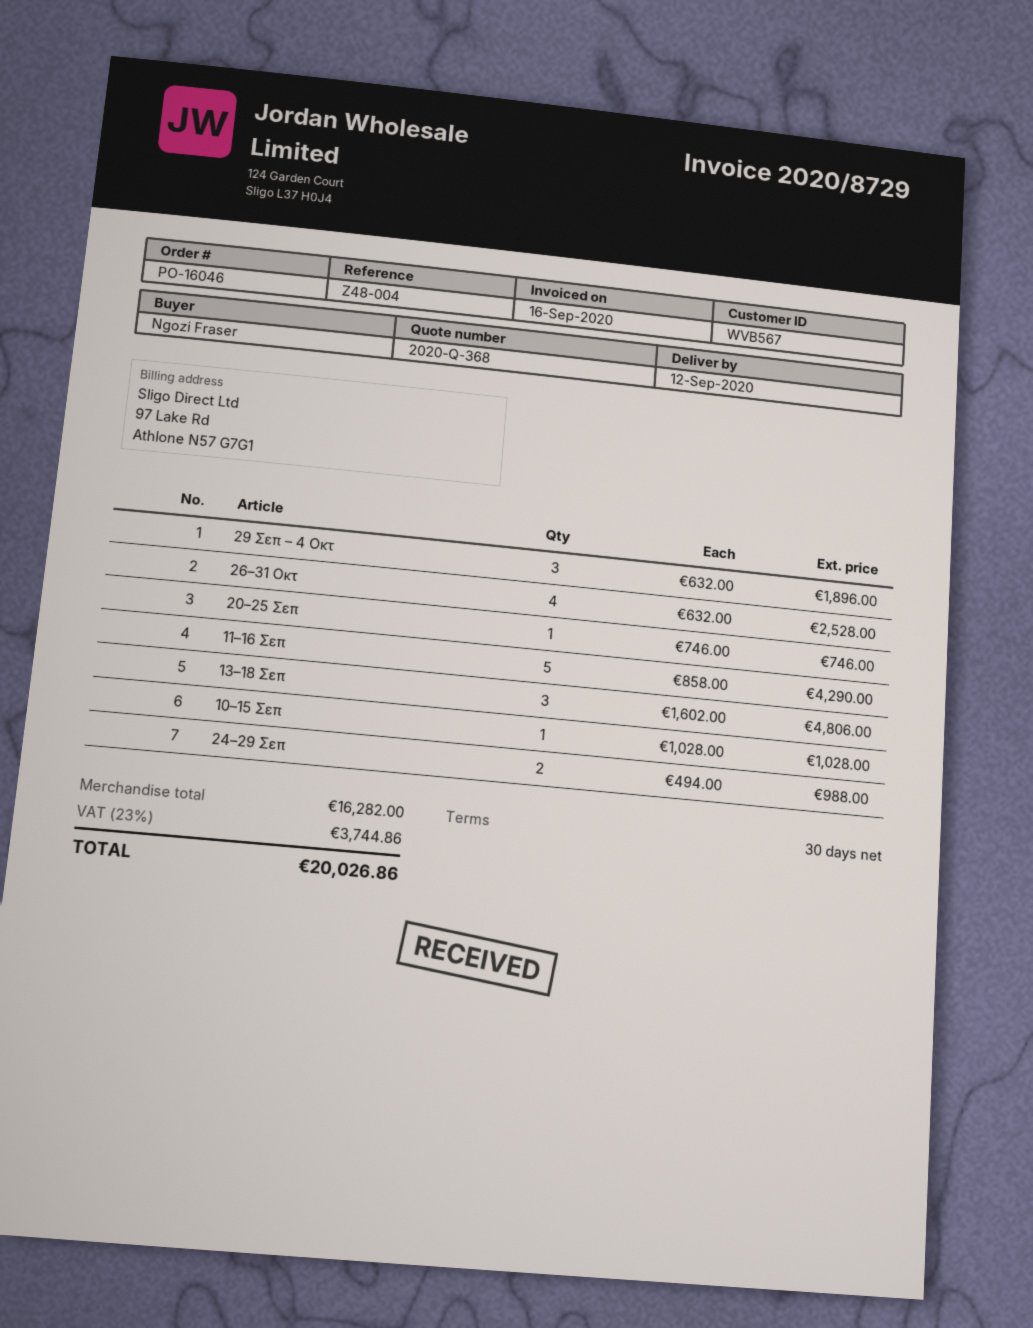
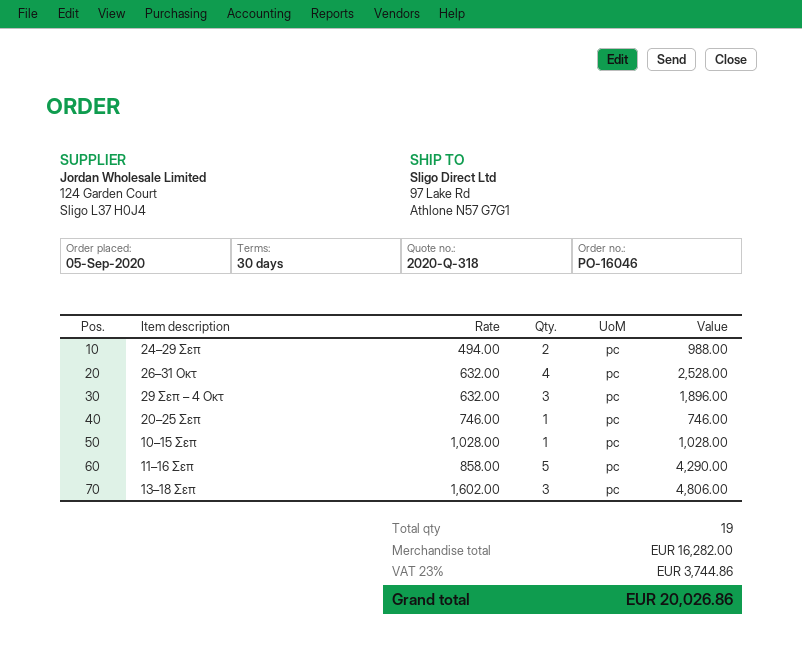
quote number: 2020-Q-368 -> 2020-Q-318

